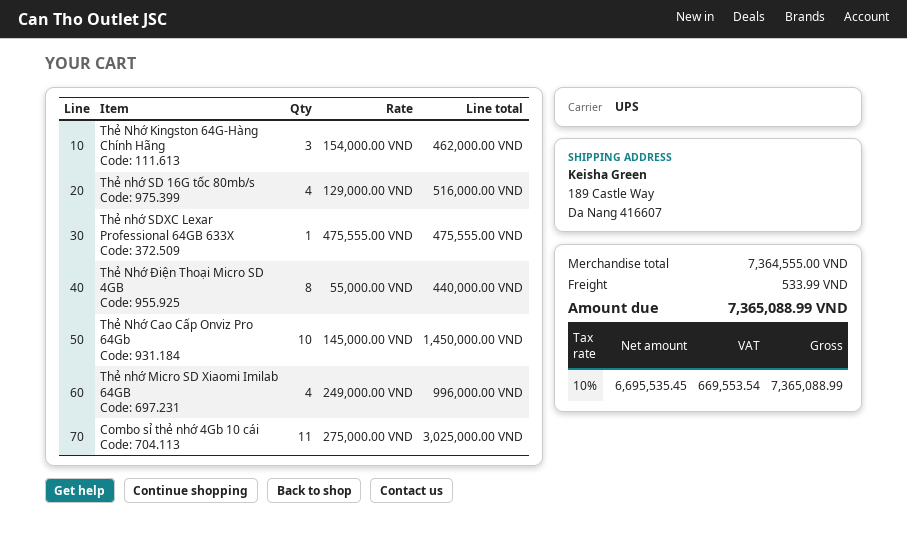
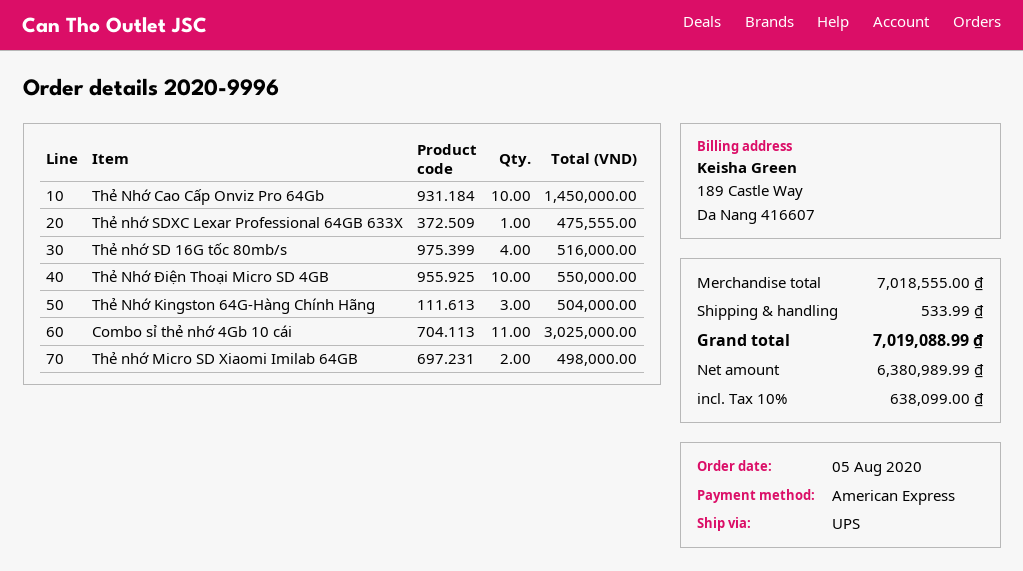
Thẻ Nhớ Kingston 64G-Hàng Chính Hãng: 3 for 462000.00 -> 3 for 504000.00
Thẻ Nhớ Điện Thoại Micro SD 4GB: 8 for 440000.00 -> 10 for 550000.00
Thẻ nhớ Micro SD Xiaomi Imilab 64GB: 4 for 996000.00 -> 2 for 498000.00
subtotal: 7364555.00 -> 7018555.00
net: 6695535.45 -> 6380989.99
tax: 10% = 669553.54 -> 10% = 638099.00
total: 7365088.99 -> 7019088.99

